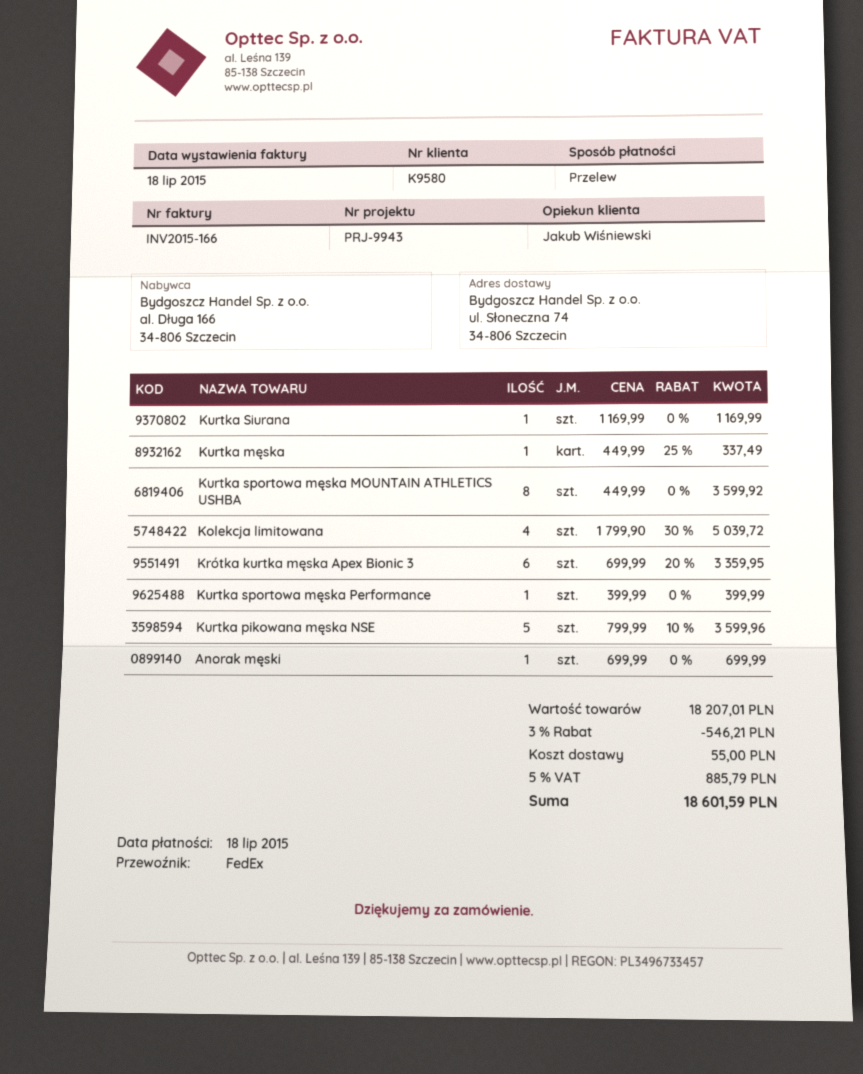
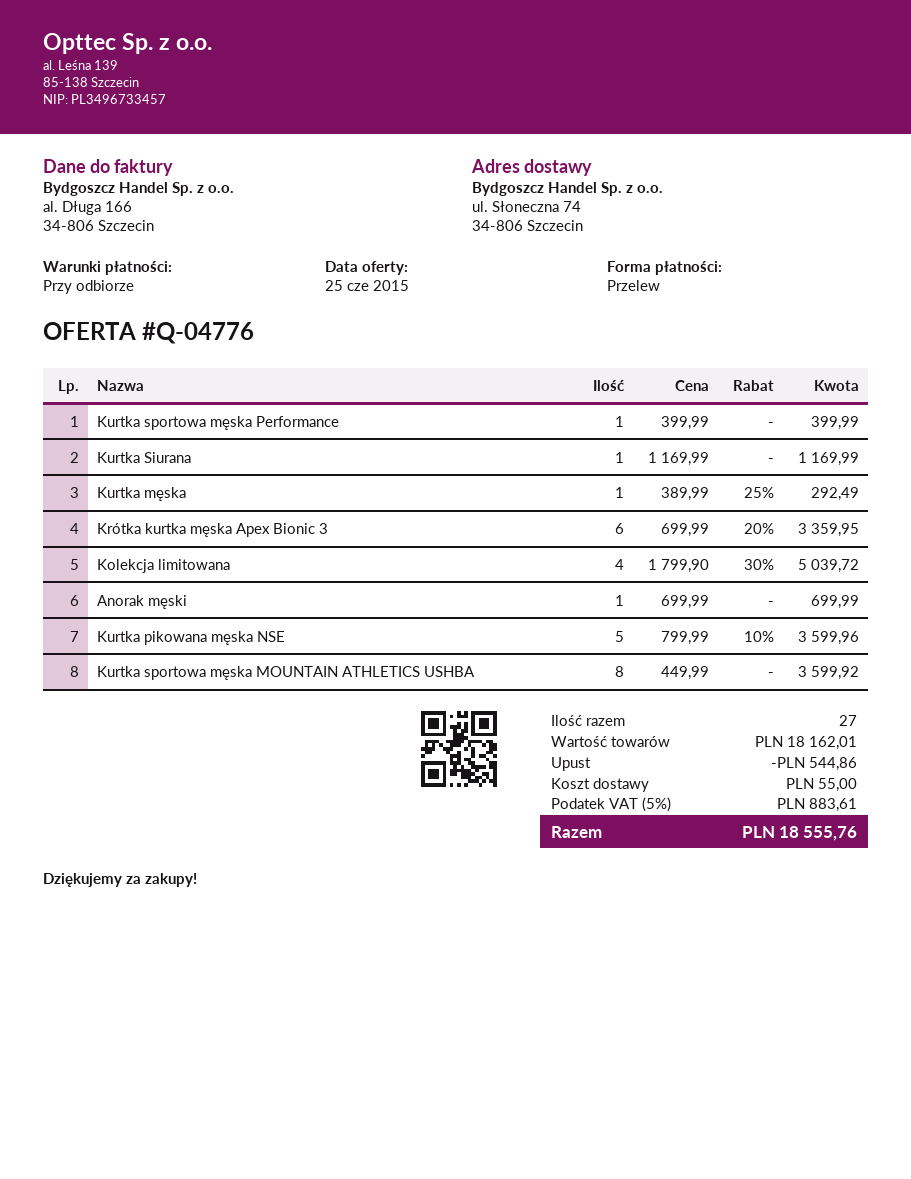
Kurtka męska: 1 x 449.99 - 25% = 337.49 -> 1 x 389.99 - 25% = 292.49
subtotal: 18207.01 -> 18162.01
discount: 546.21 -> 544.86
tax: 5% = 885.79 -> 5% = 883.61
total: 18601.59 -> 18555.76

